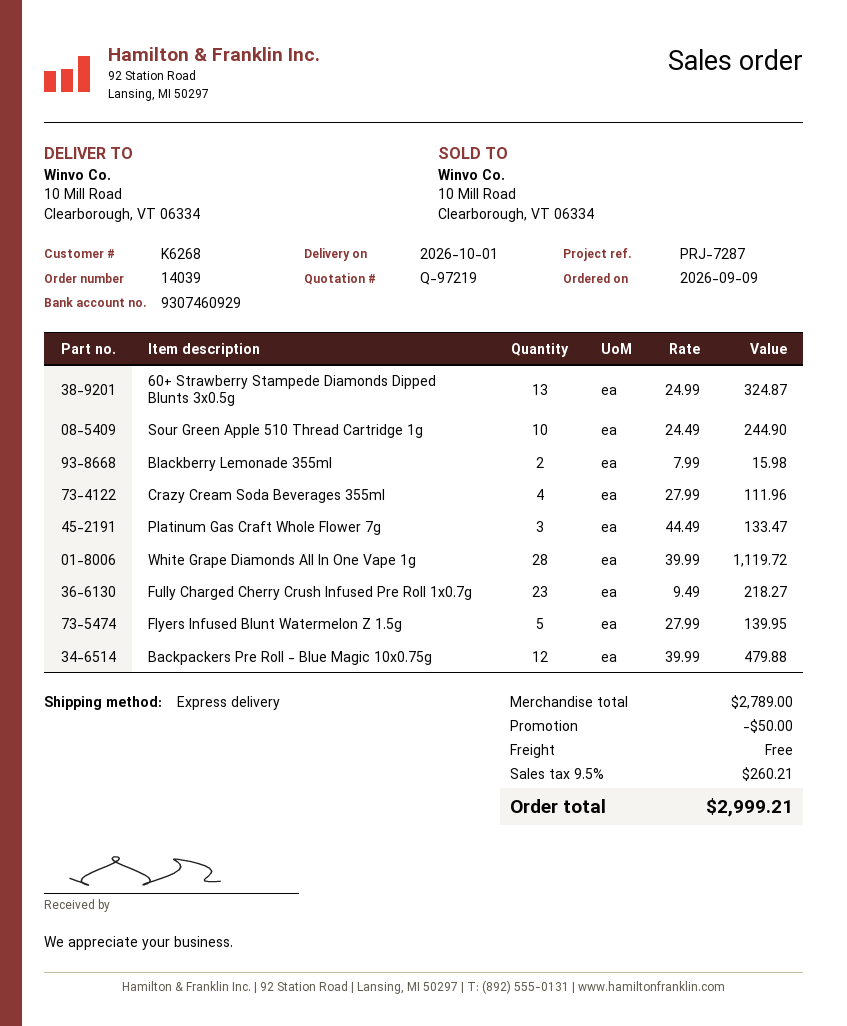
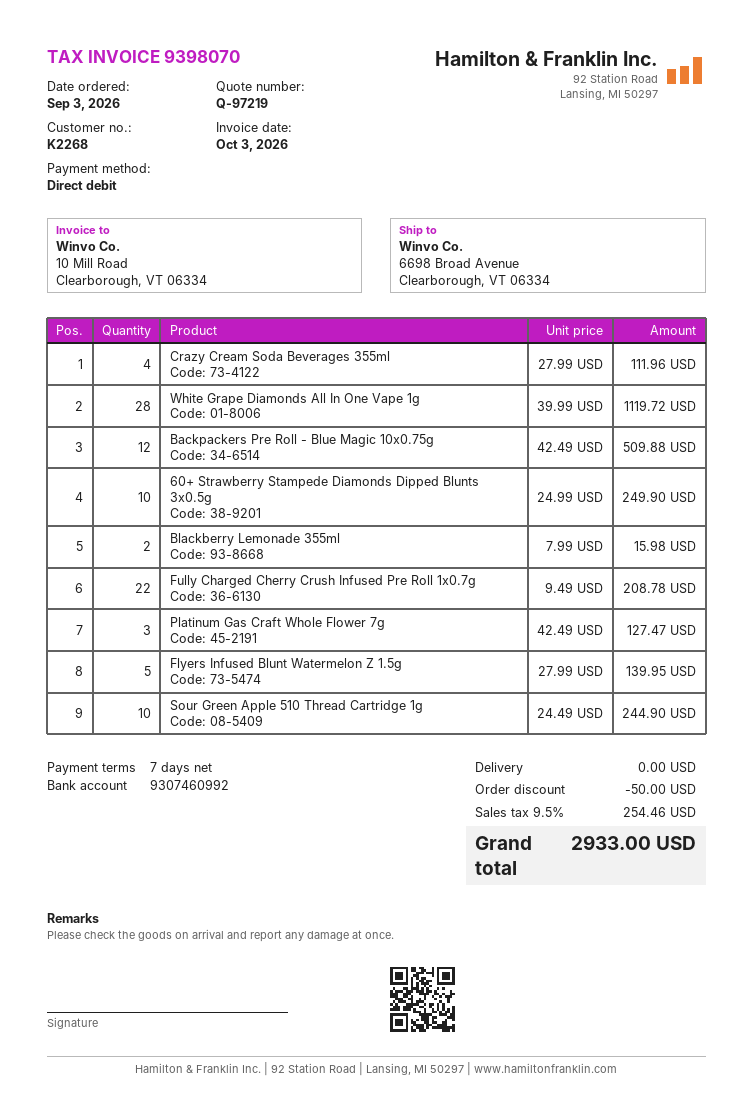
order date: 2026-09-09 -> 2026-09-03
customer number: K6268 -> K2268
bank account: 9307460929 -> 9307460992
ship to: 10 Mill Road, Clearborough, VT 06334 -> 6698 Broad Avenue, Clearborough, VT 06334
60+ Strawberry Stampede Diamonds Dipped Blunts 3x0.5g: 13 x 24.99 = 324.87 -> 10 x 24.99 = 249.90
Platinum Gas Craft Whole Flower 7g: 3 x 44.49 = 133.47 -> 3 x 42.49 = 127.47
Fully Charged Cherry Crush Infused Pre Roll 1x0.7g: 23 x 9.49 = 218.27 -> 22 x 9.49 = 208.78
Backpackers Pre Roll - Blue Magic 10x0.75g: 12 x 39.99 = 479.88 -> 12 x 42.49 = 509.88
tax: 9.5% = 260.21 -> 9.5% = 254.46
total: 2999.21 -> 2933.00

